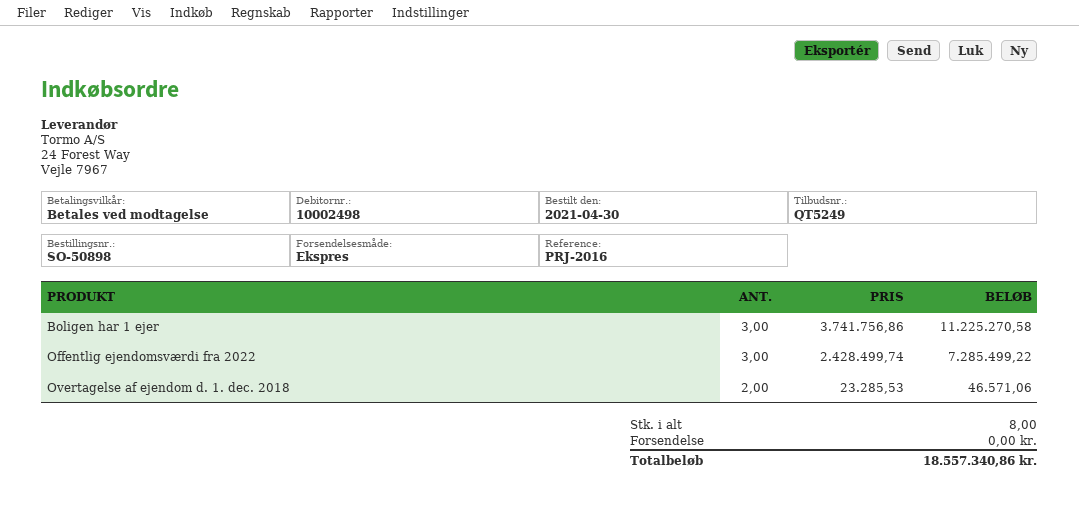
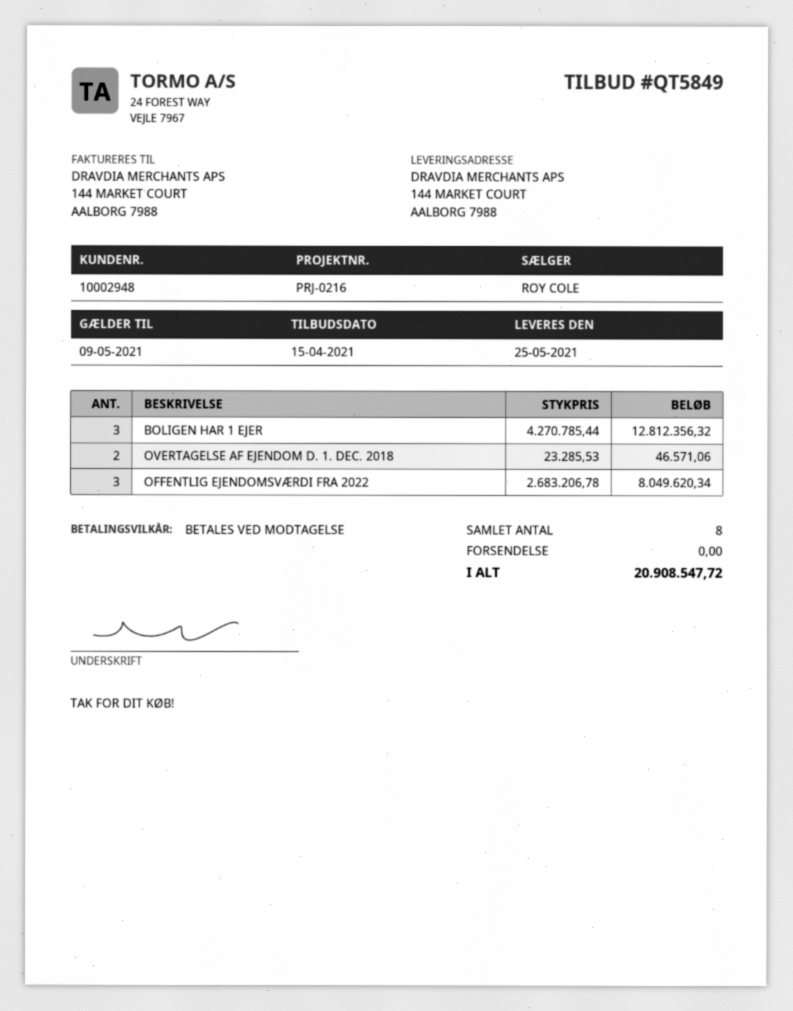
quote number: QT5249 -> QT5849
customer number: 10002498 -> 10002948
reference: PRJ-2016 -> PRJ-0216
Boligen har 1 ejer: 3 x 3741756.86 = 11225270.58 -> 3 x 4270785.44 = 12812356.32
Offentlig ejendomsværdi fra 2022: 3 x 2428499.74 = 7285499.22 -> 3 x 2683206.78 = 8049620.34
total: 18557340.86 -> 20908547.72

